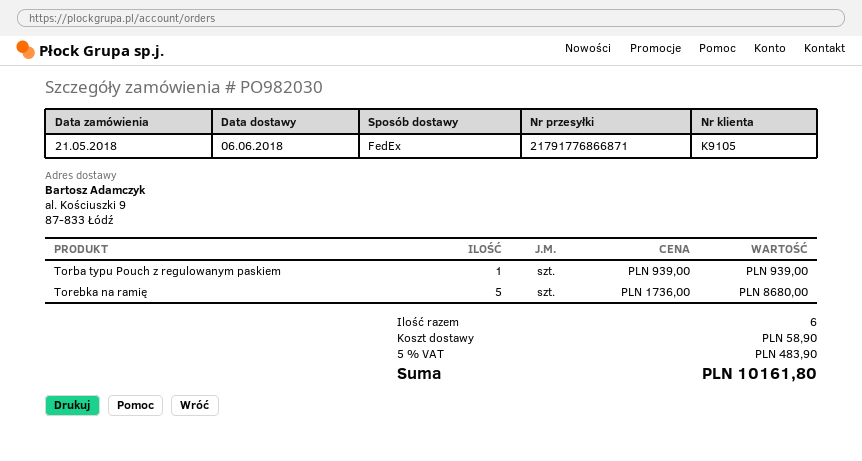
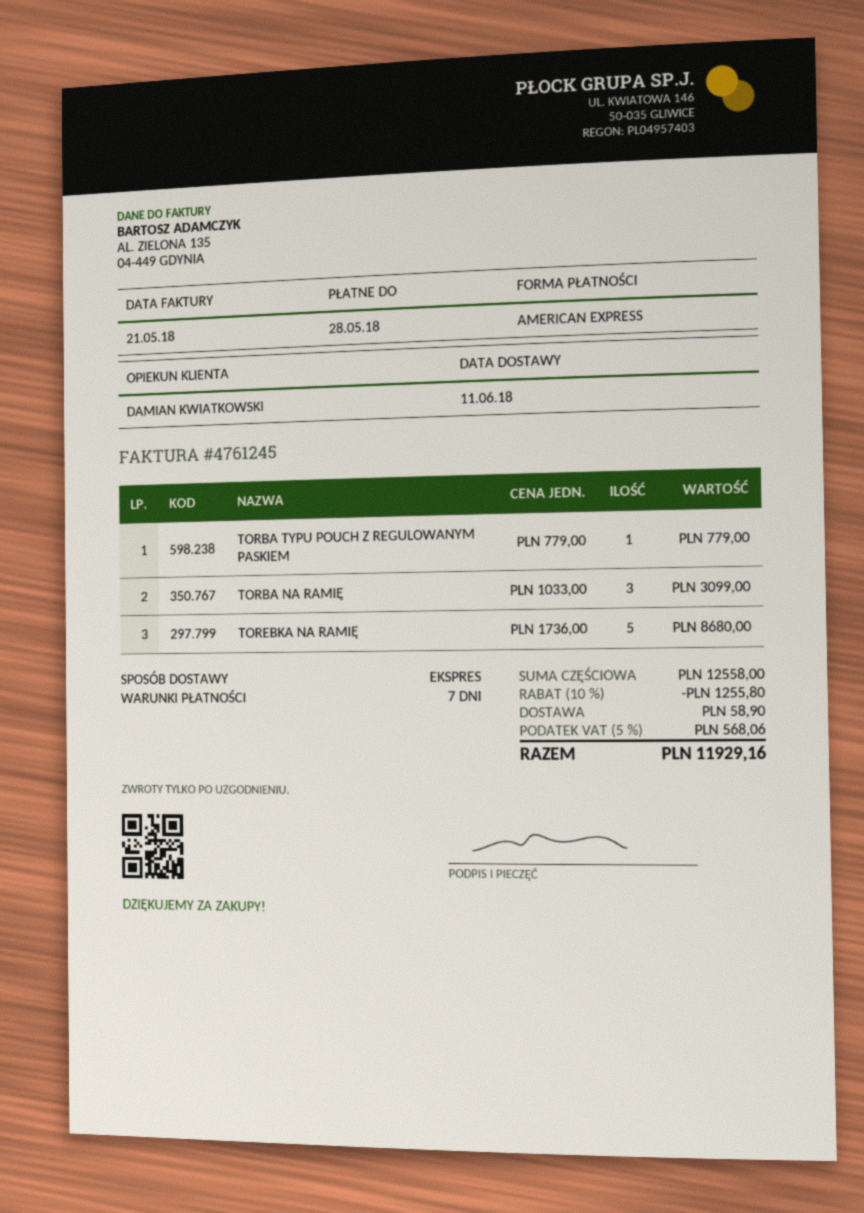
delivery date: 2018-06-06 -> 2018-06-11
shipping method: FedEx -> express
Torba typu Pouch z regulowanym paskiem: 1 x 939.00 = 939.00 -> 1 x 779.00 = 779.00
TORBA NA RAMIĘ: none -> 3 x 1033.00 = 3099.00
discount: none -> 10% = 1255.80
tax: 5% = 483.90 -> 5% = 568.06
total: 10161.80 -> 11929.16

